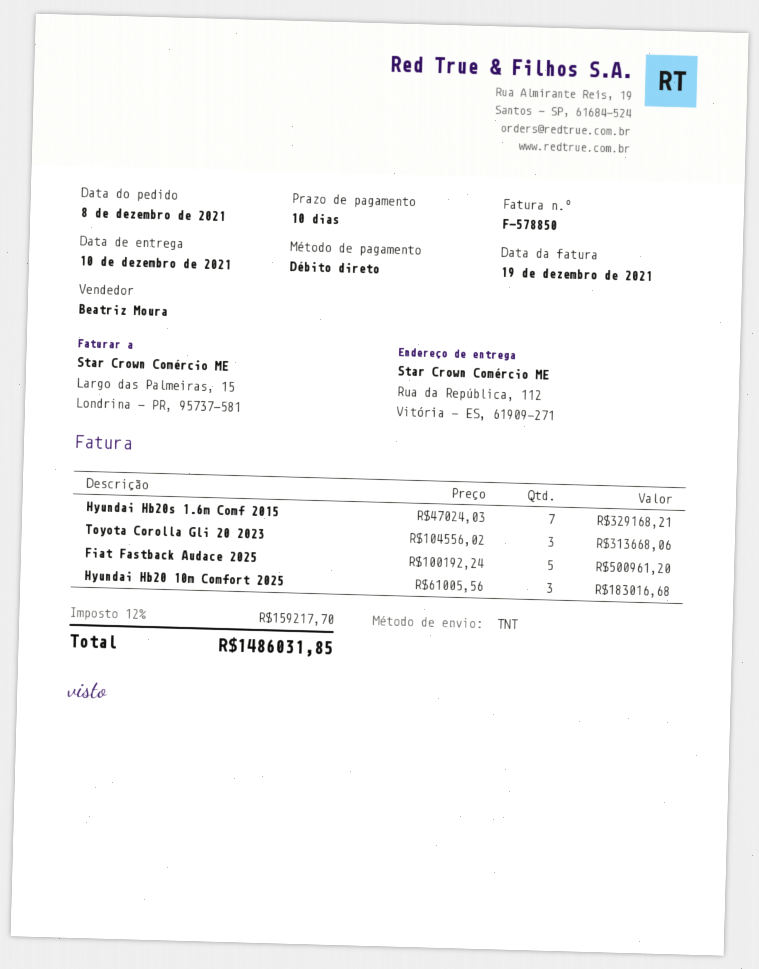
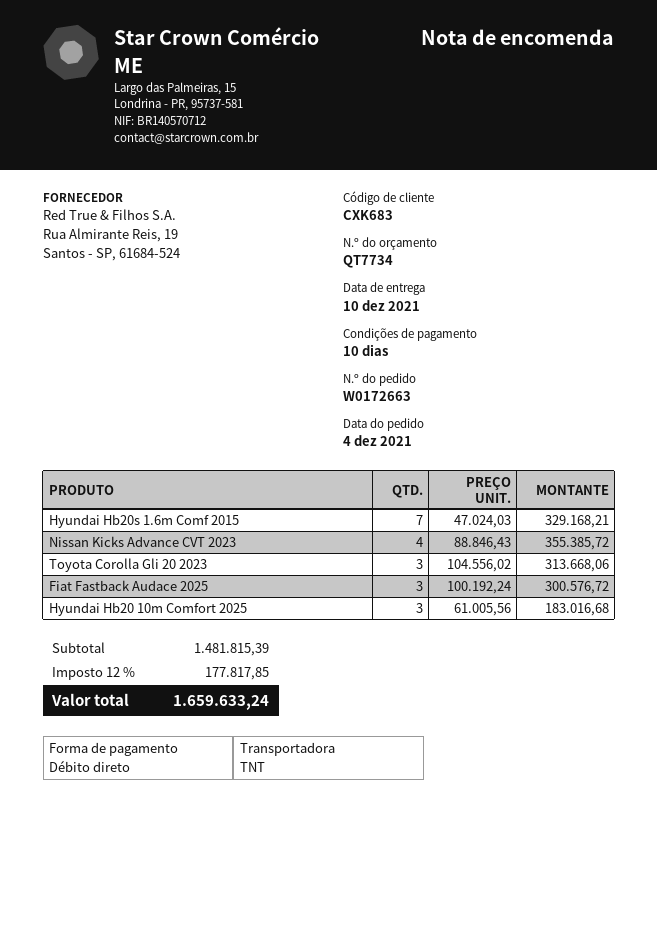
order date: 2021-12-08 -> 2021-12-04
Fiat Fastback Audace 2025: 5 x 100192.24 = 500961.20 -> 3 x 100192.24 = 300576.72
Nissan Kicks Advance CVT 2023: none -> 4 x 88846.43 = 355385.72
tax: 12% = 159217.70 -> 12% = 177817.85
total: 1486031.85 -> 1659633.24

